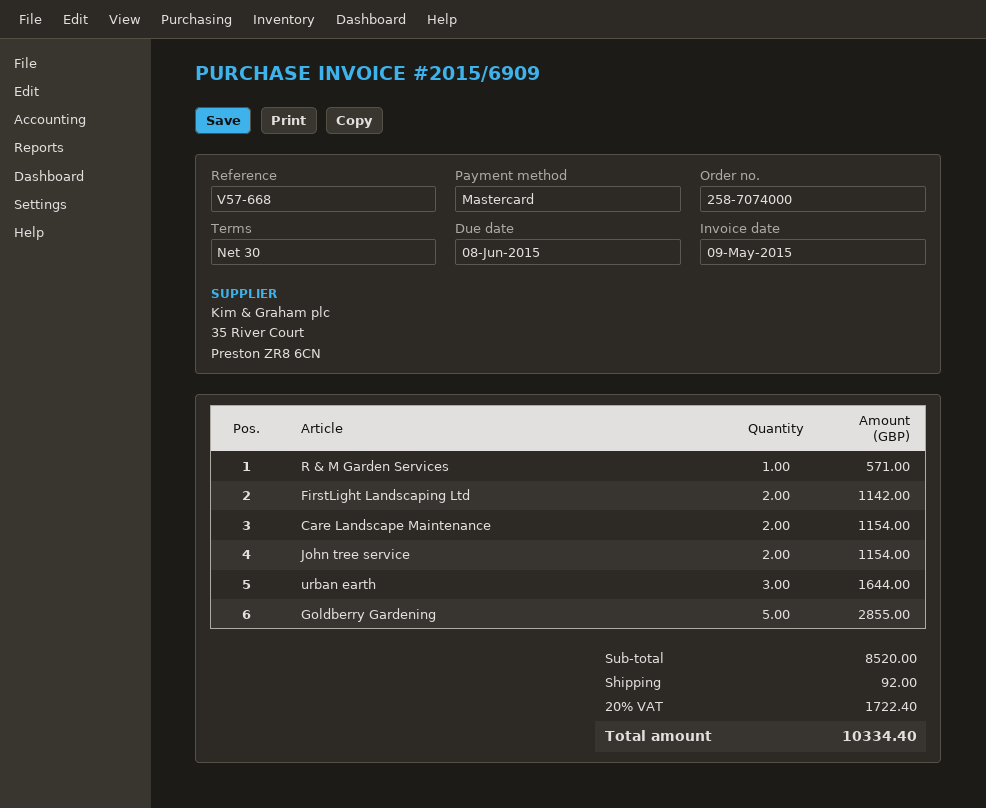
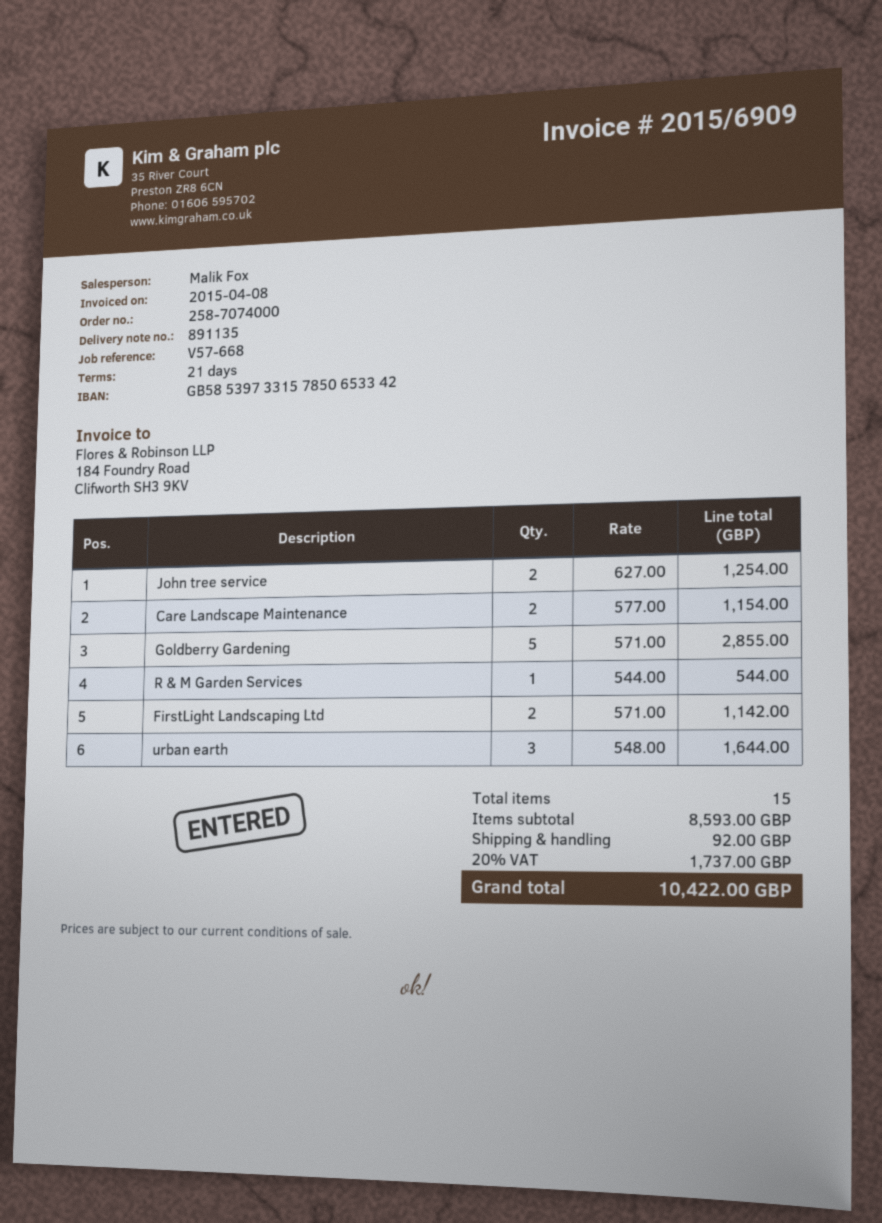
invoice date: 2015-05-09 -> 2015-04-08
payment terms: 30 days -> 21 days
R & M Garden Services: 1 for 571.00 -> 1 for 544.00
John tree service: 2 for 1154.00 -> 2 for 1254.00
subtotal: 8520.00 -> 8593.00
tax: 20% = 1722.40 -> 20% = 1737.00
total: 10334.40 -> 10422.00

